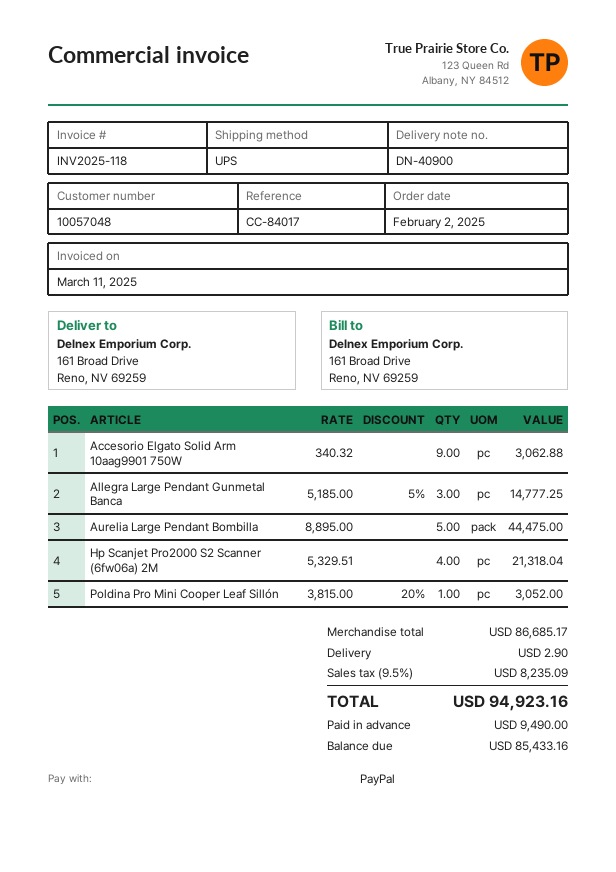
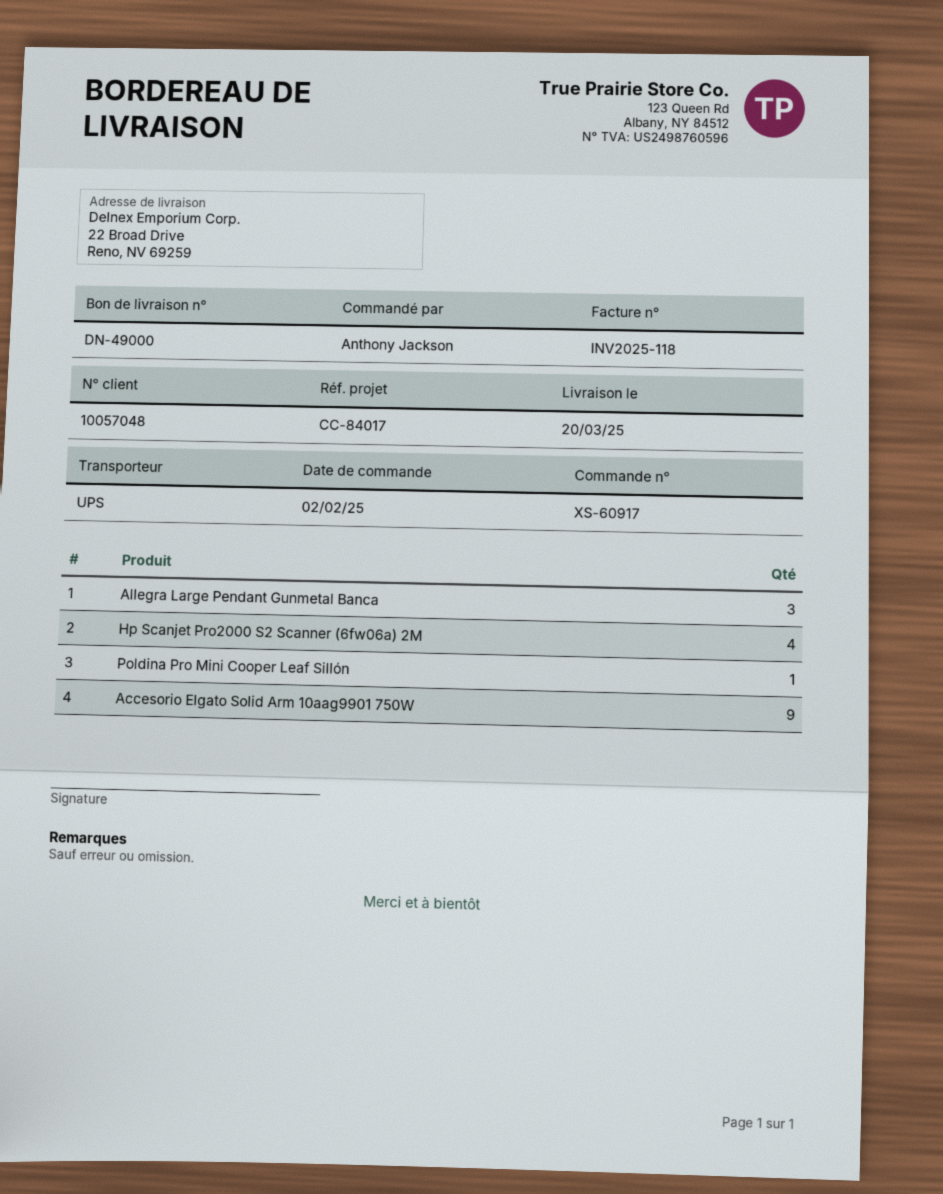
delivery note number: DN-40900 -> DN-49000
ship to: 161 Broad Drive, Reno, NV 69259 -> 22 Broad Drive, Reno, NV 69259
Aurelia Large Pendant Bombilla: 5 -> none

